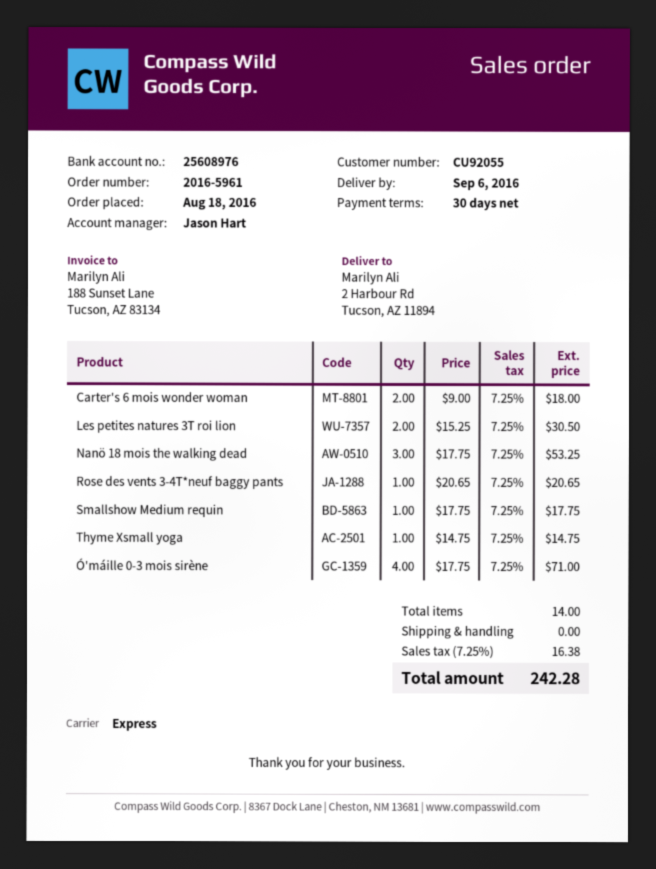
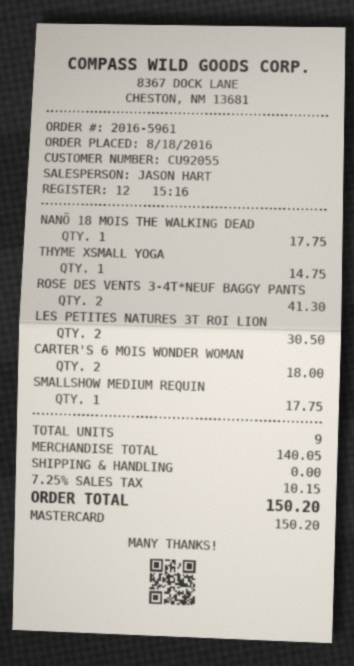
Nanö 18 mois the walking dead: 3 for 53.25 -> 1 for 17.75
Rose des vents 3-4T*neuf baggy pants: 1 for 20.65 -> 2 for 41.30
Ó'máille 0-3 mois sirène: 4 for 71.00 -> none
total quantity: 14 -> 9
tax: 7.25% = 16.38 -> 7.25% = 10.15
total: 242.28 -> 150.20

